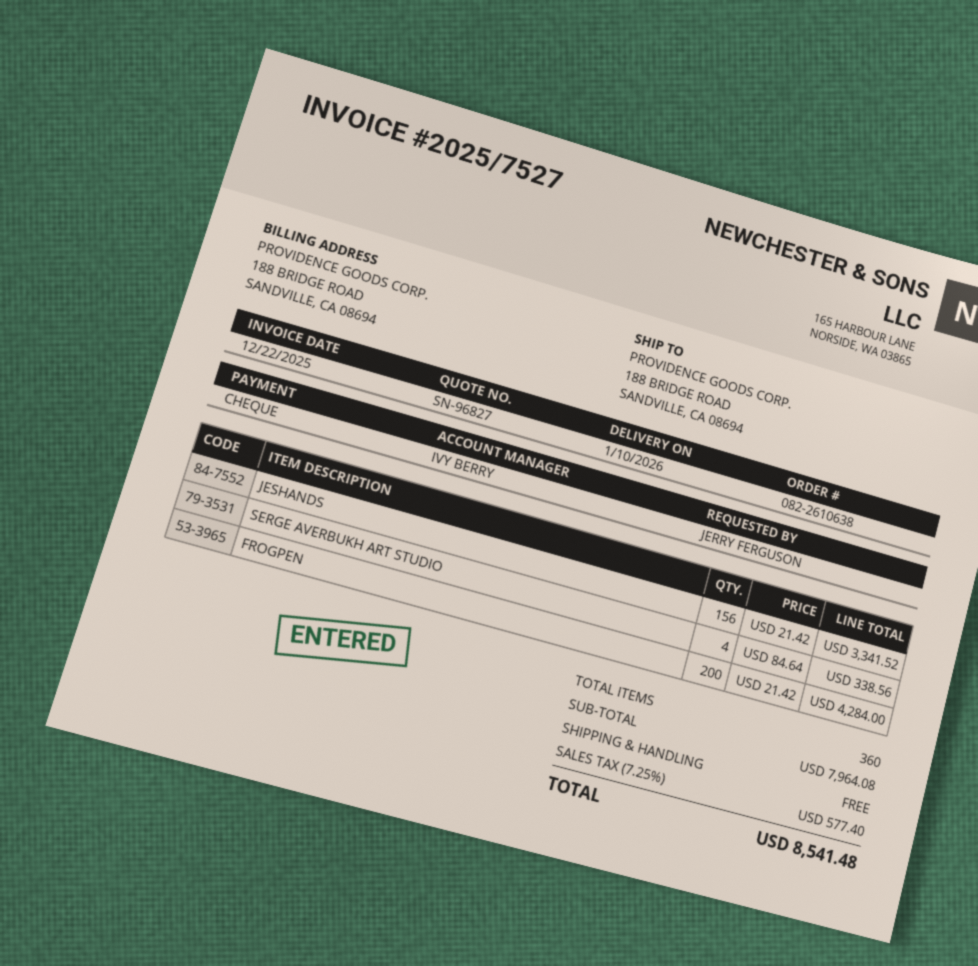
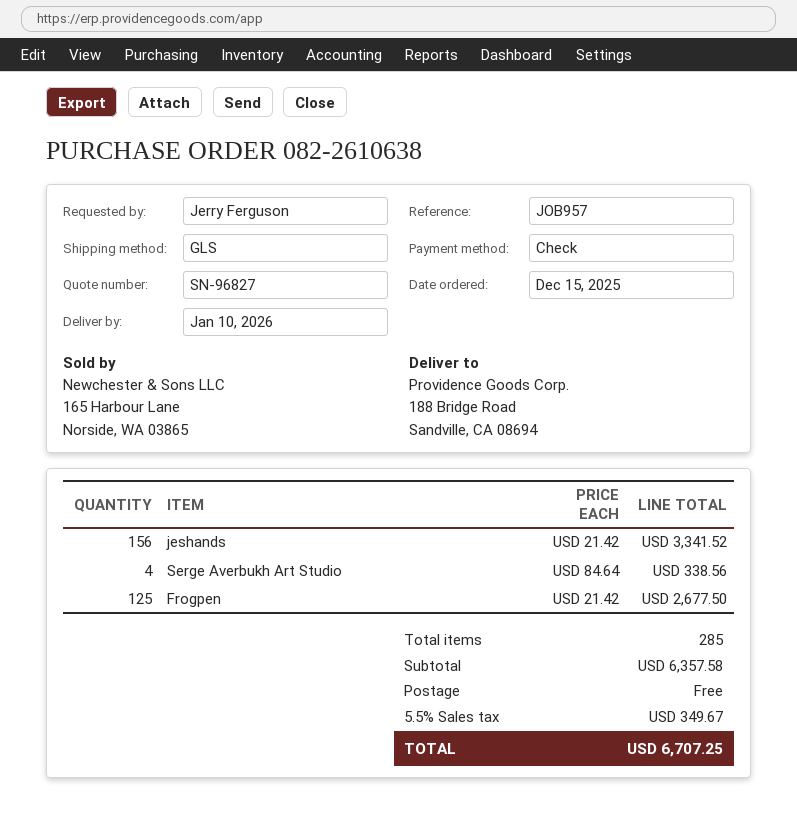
FROGPEN: 200 x 21.42 = 4284.00 -> 125 x 21.42 = 2677.50
total quantity: 360 -> 285
subtotal: 7964.08 -> 6357.58
tax: 7.25% = 577.40 -> 5.5% = 349.67
total: 8541.48 -> 6707.25

